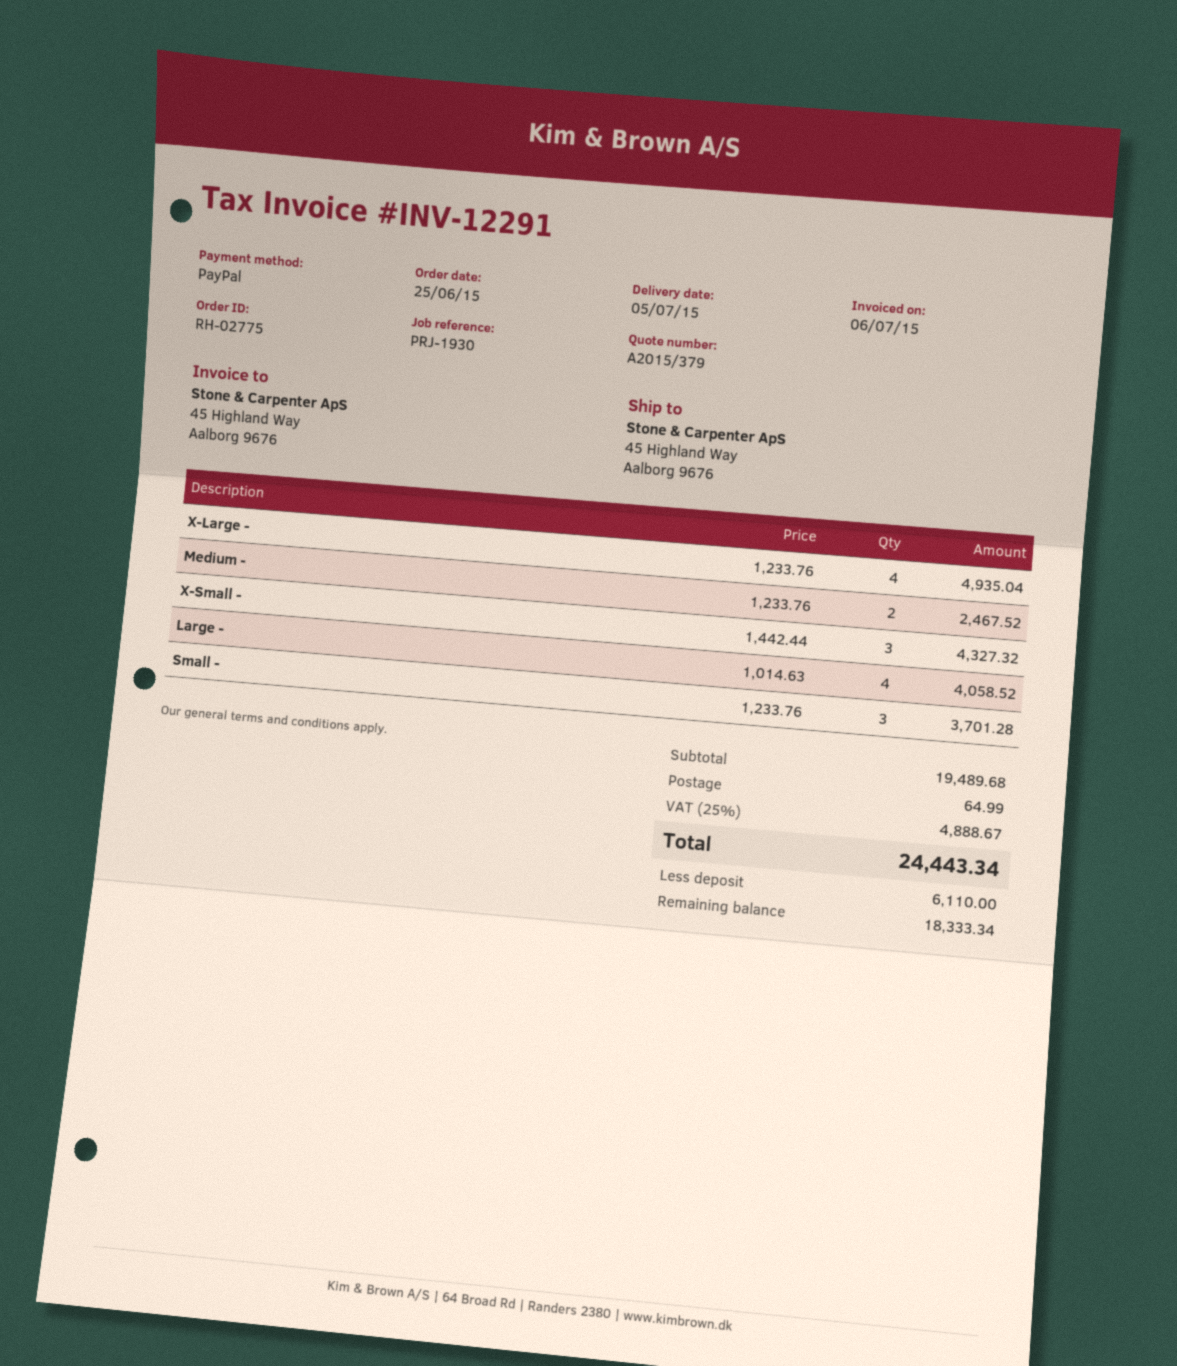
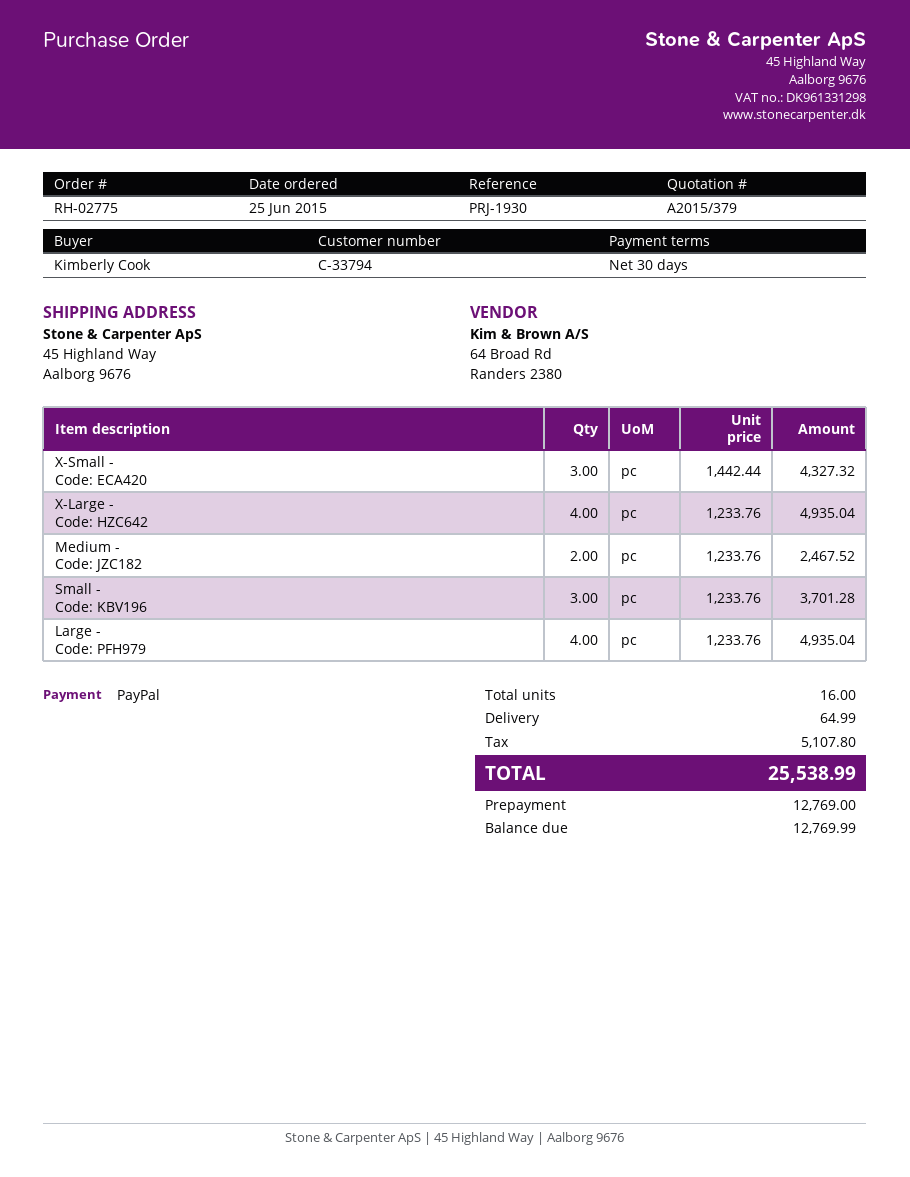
Large -: 4 x 1014.63 = 4058.52 -> 4 x 1233.76 = 4935.04
tax: 4888.67 -> 5107.80
total: 24443.34 -> 25538.99
deposit: 6110.00 -> 12769.00
balance: 18333.34 -> 12769.99

